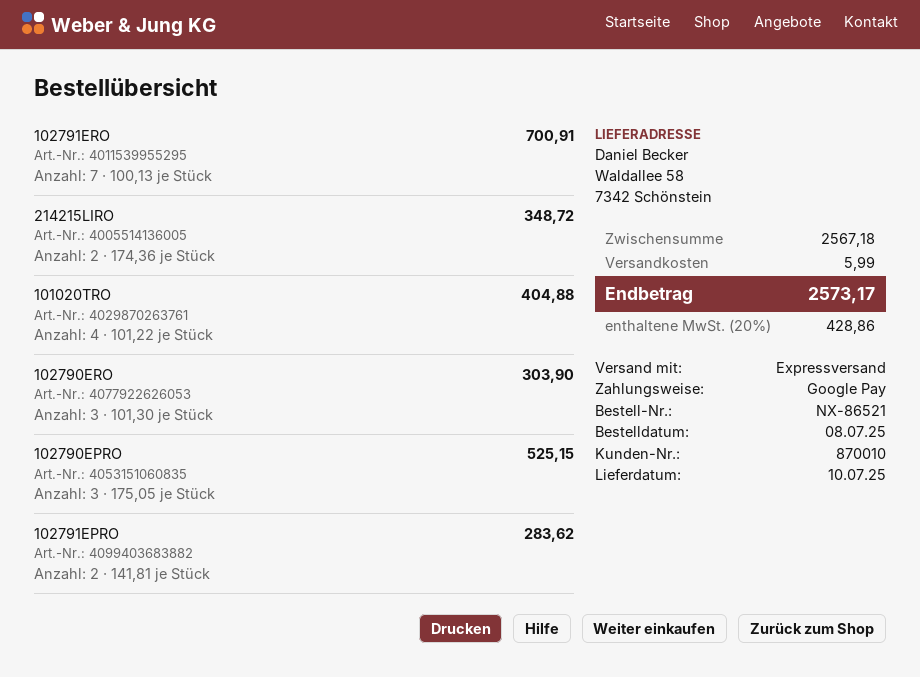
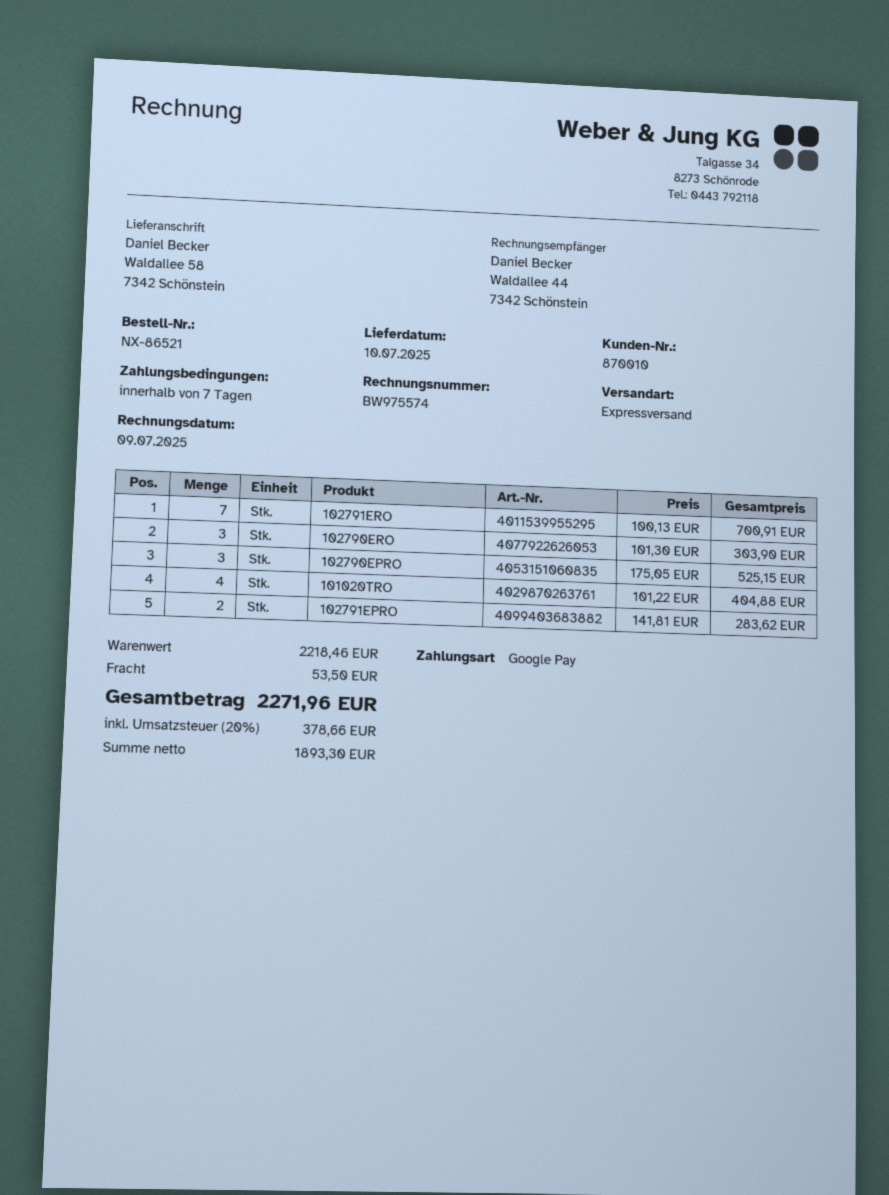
214215LIRO: 2 x 174.36 = 348.72 -> none
subtotal: 2567.18 -> 2218.46
shipping: 5.99 -> 53.50
tax: 20% = 428.86 -> 20% = 378.66
total: 2573.17 -> 2271.96

